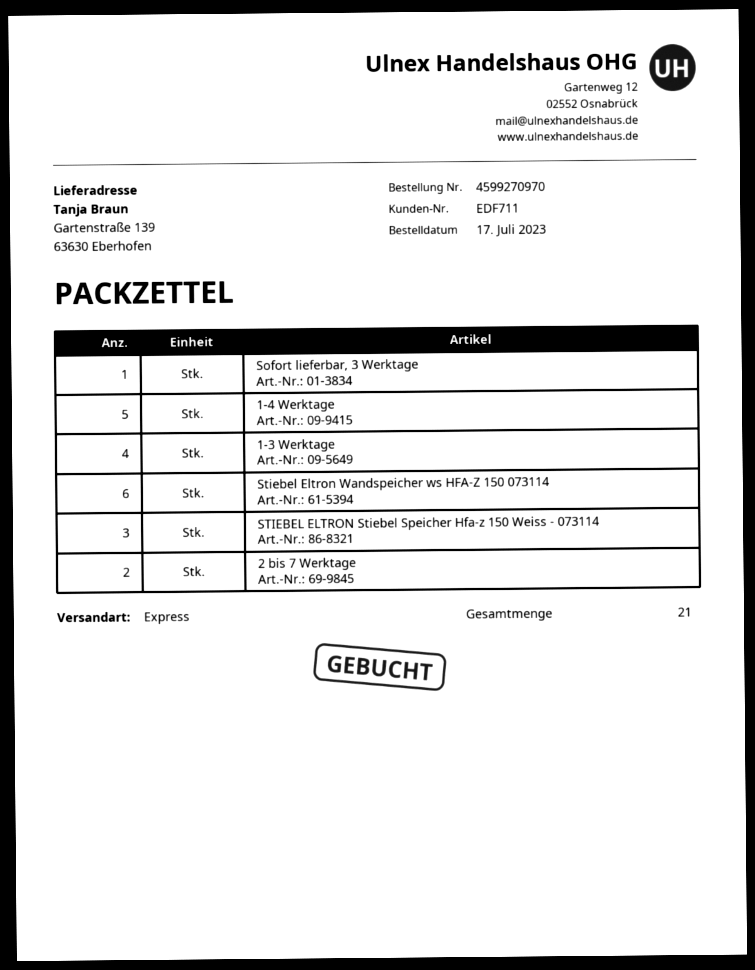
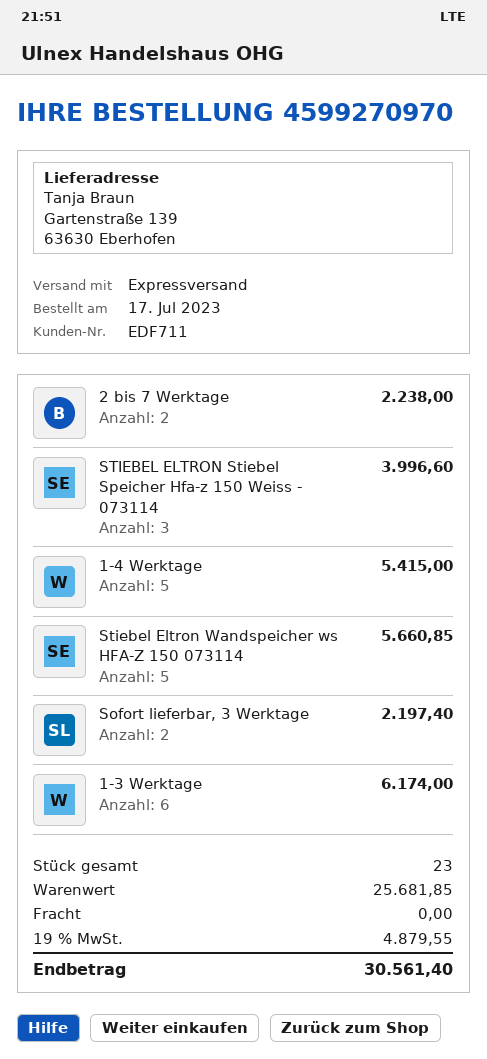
Sofort lieferbar, 3 Werktage: 1 -> 2
1-3 Werktage: 4 -> 6
Stiebel Eltron Wandspeicher ws HFA-Z 150 073114: 6 -> 5
total quantity: 21 -> 23

